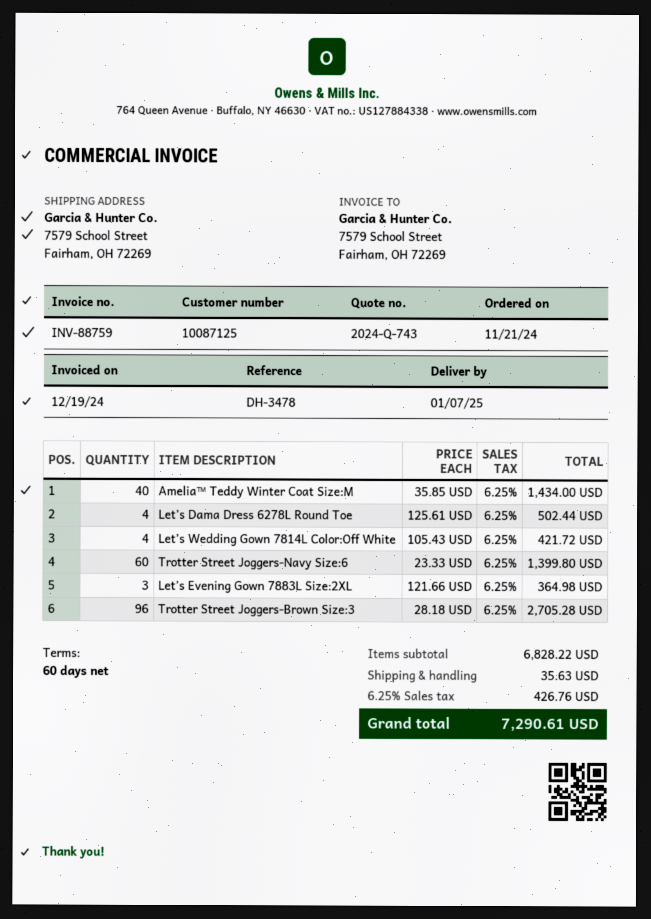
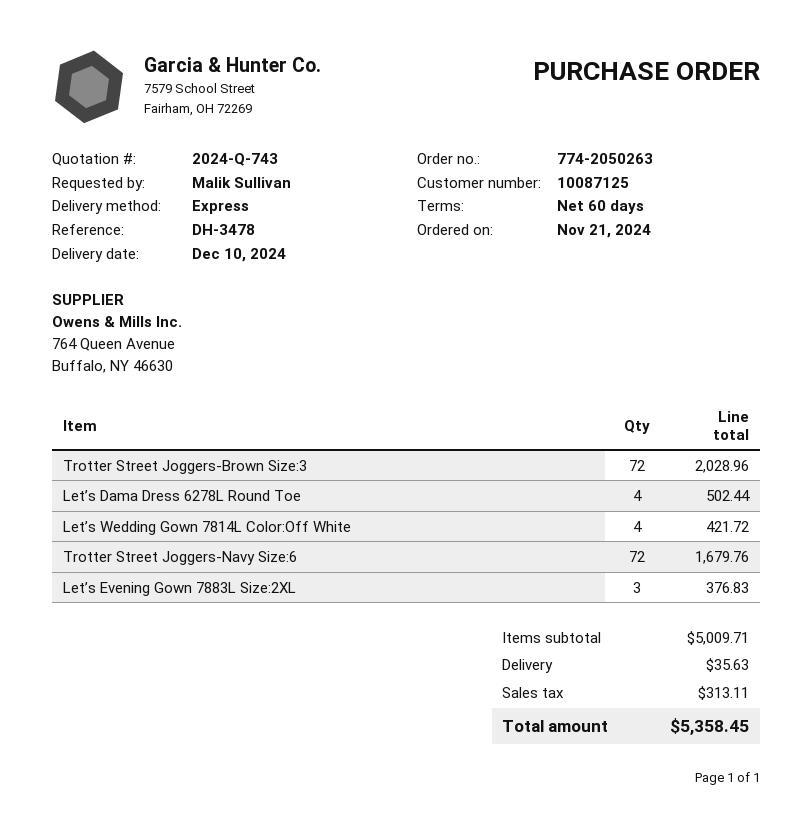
delivery date: 2025-01-07 -> 2024-12-10
Amelia™ Teddy Winter Coat Size:M: 40 for 1434.00 -> none
Trotter Street Joggers-Navy Size:6: 60 for 1399.80 -> 72 for 1679.76
Let’s Evening Gown 7883L Size:2XL: 3 for 364.98 -> 3 for 376.83
Trotter Street Joggers-Brown Size:3: 96 for 2705.28 -> 72 for 2028.96
subtotal: 6828.22 -> 5009.71
tax: 426.76 -> 313.11
total: 7290.61 -> 5358.45

